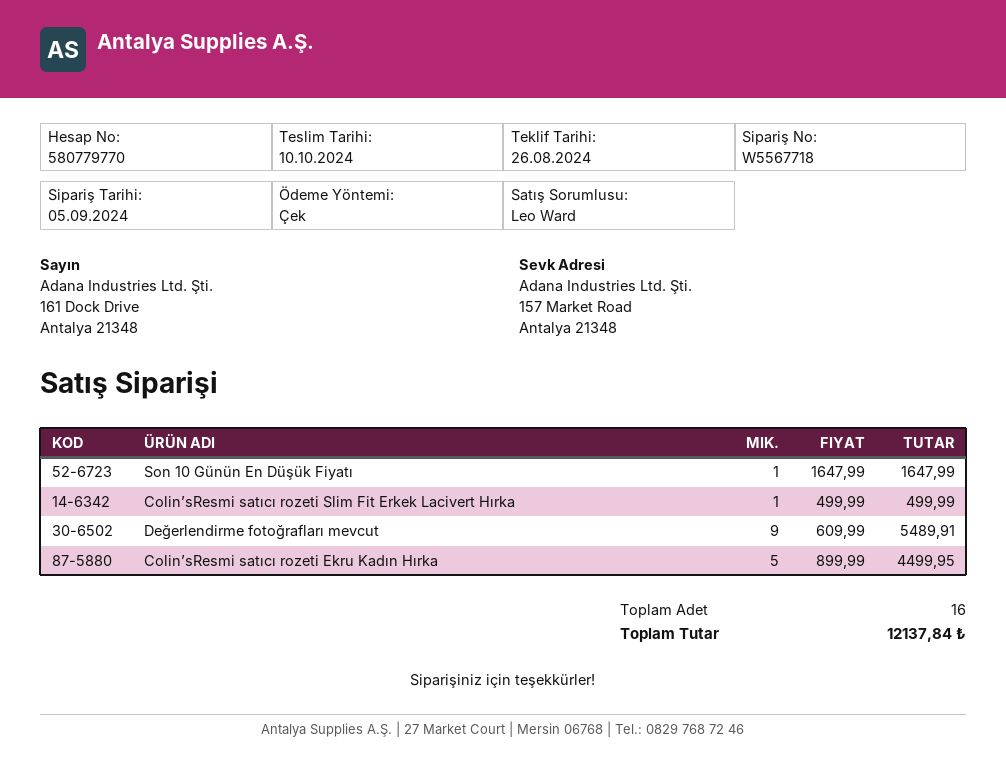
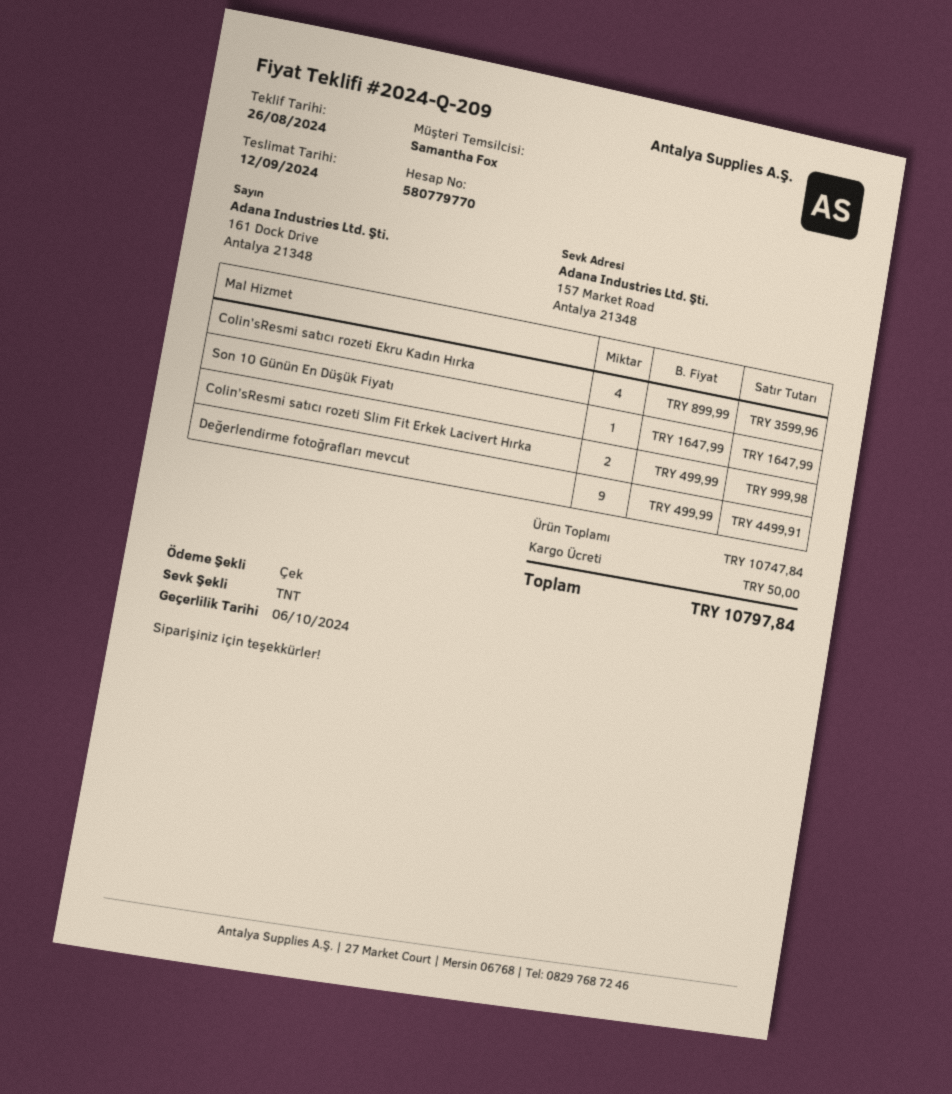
delivery date: 2024-10-10 -> 2024-09-12
sales rep: Leo Ward -> Samantha Fox
Colin’sResmi satıcı rozeti Slim Fit Erkek Lacivert Hırka: 1 x 499.99 = 499.99 -> 2 x 499.99 = 999.98
Değerlendirme fotoğrafları mevcut: 9 x 609.99 = 5489.91 -> 9 x 499.99 = 4499.91
Colin’sResmi satıcı rozeti Ekru Kadın Hırka: 5 x 899.99 = 4499.95 -> 4 x 899.99 = 3599.96
shipping: none -> 50.00
total: 12137.84 -> 10797.84

